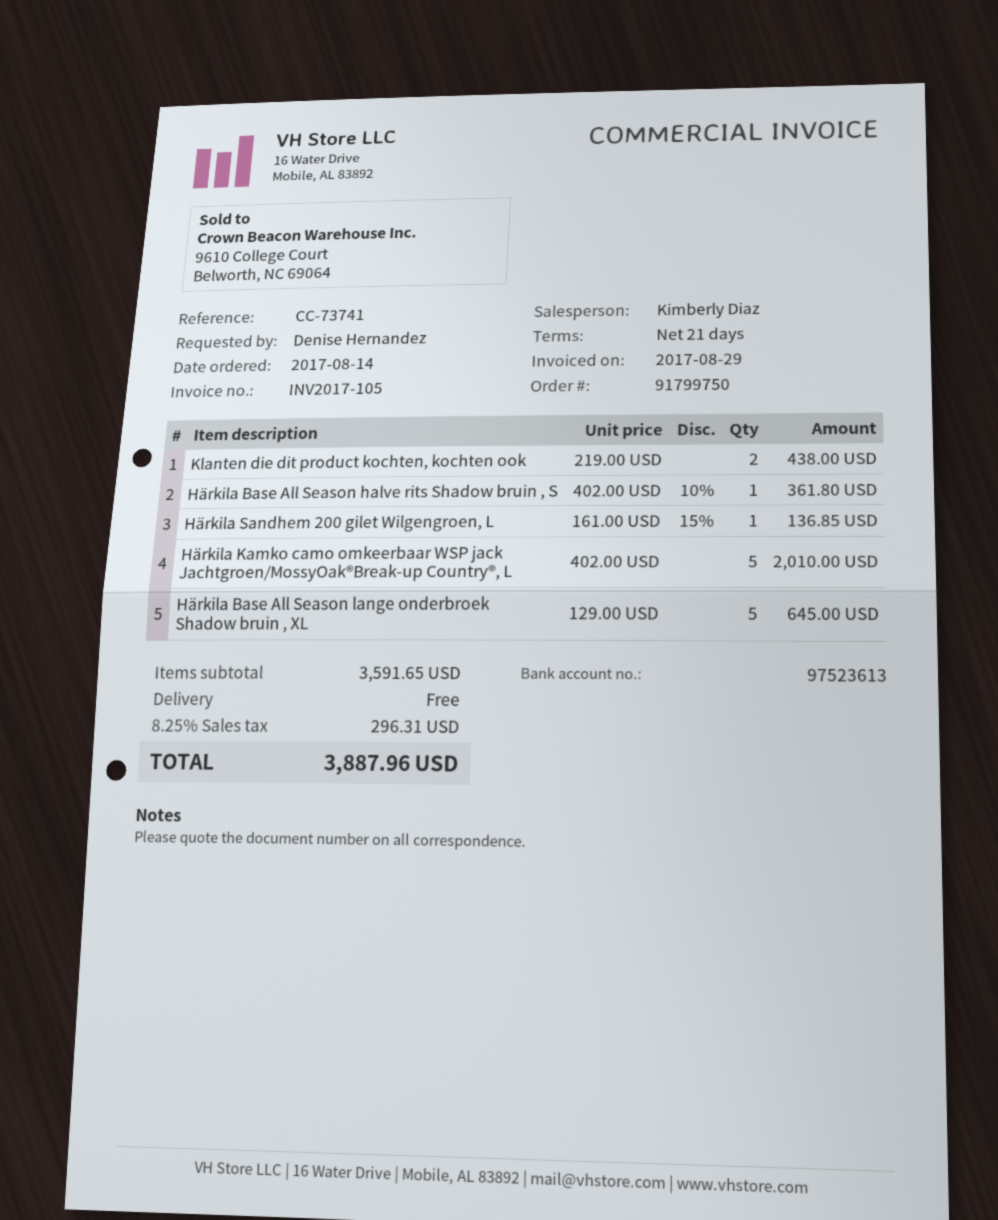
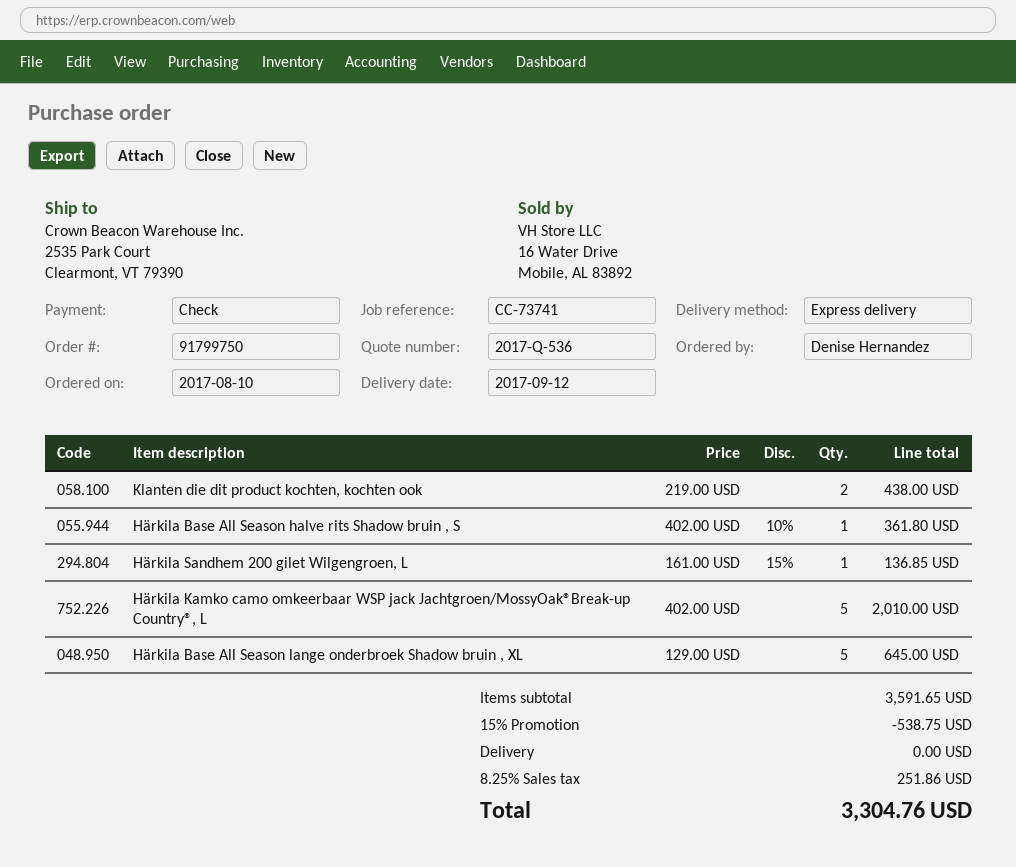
order date: 2017-08-14 -> 2017-08-10
discount: none -> 15% = 538.75
tax: 8.25% = 296.31 -> 8.25% = 251.86
total: 3887.96 -> 3304.76

